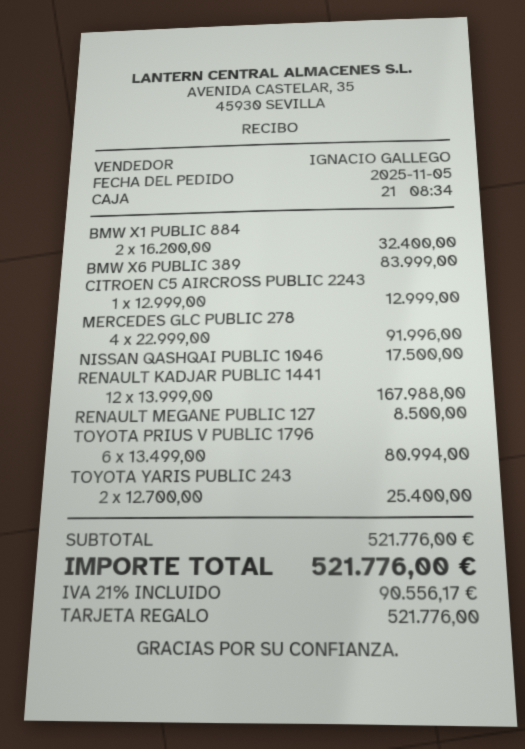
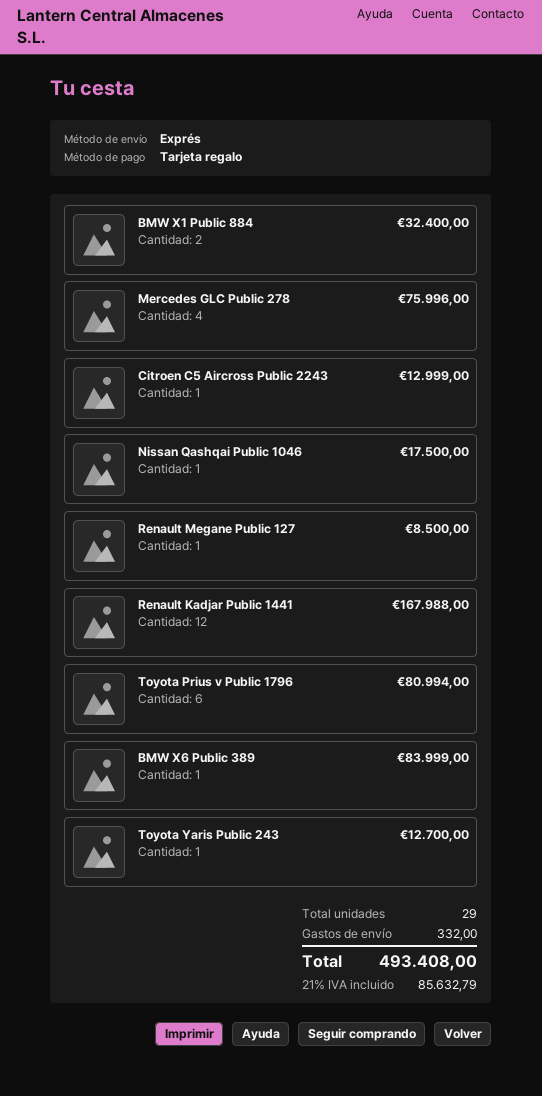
MERCEDES GLC PUBLIC 278: 4 for 91996.00 -> 4 for 75996.00
TOYOTA YARIS PUBLIC 243: 2 for 25400.00 -> 1 for 12700.00
shipping: none -> 332.00
tax: 21% = 90556.17 -> 21% = 85632.79
total: 521776.00 -> 493408.00

